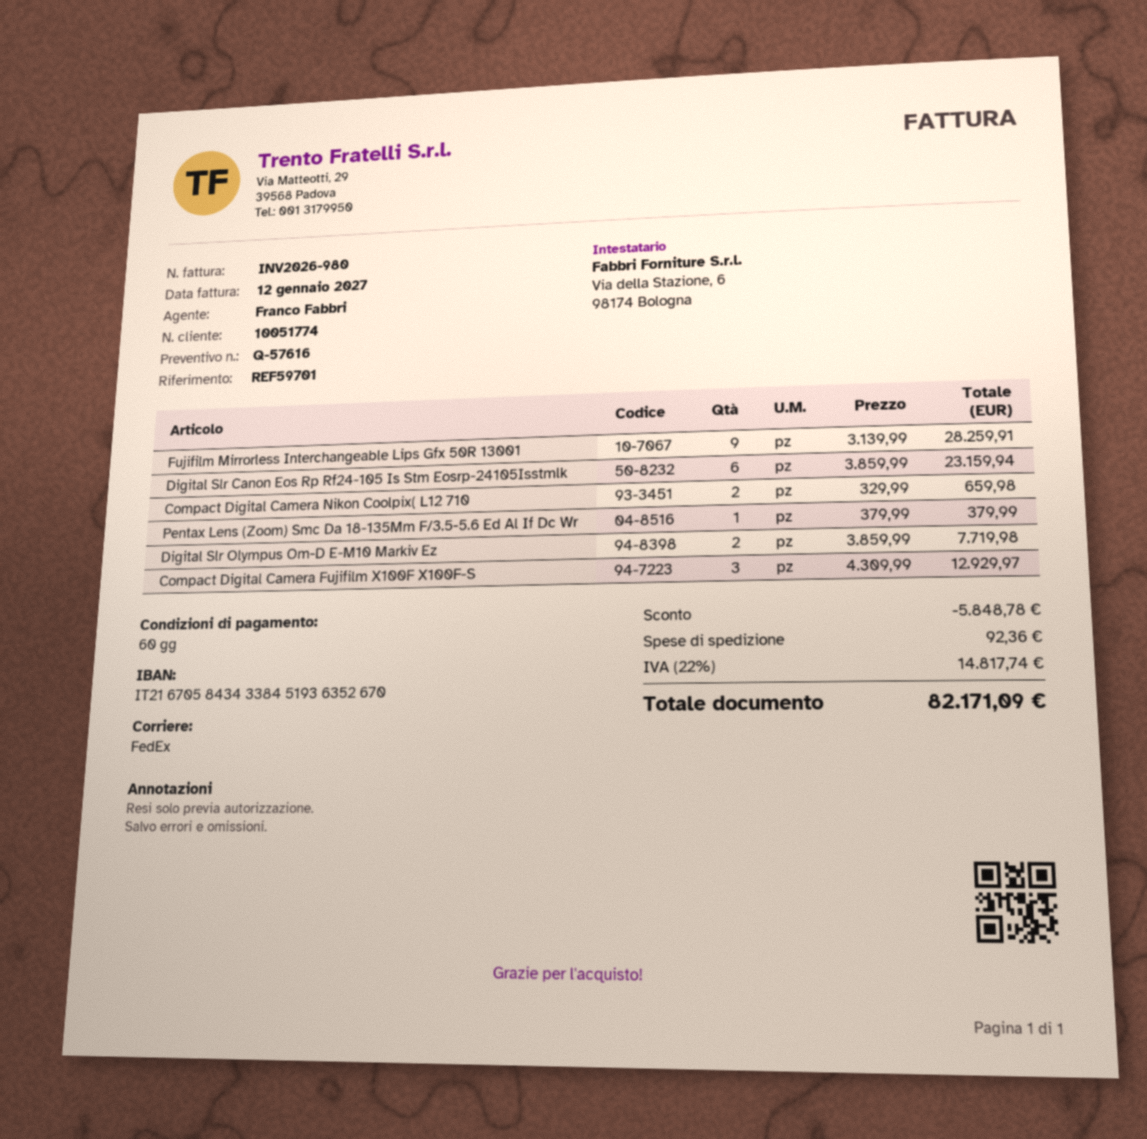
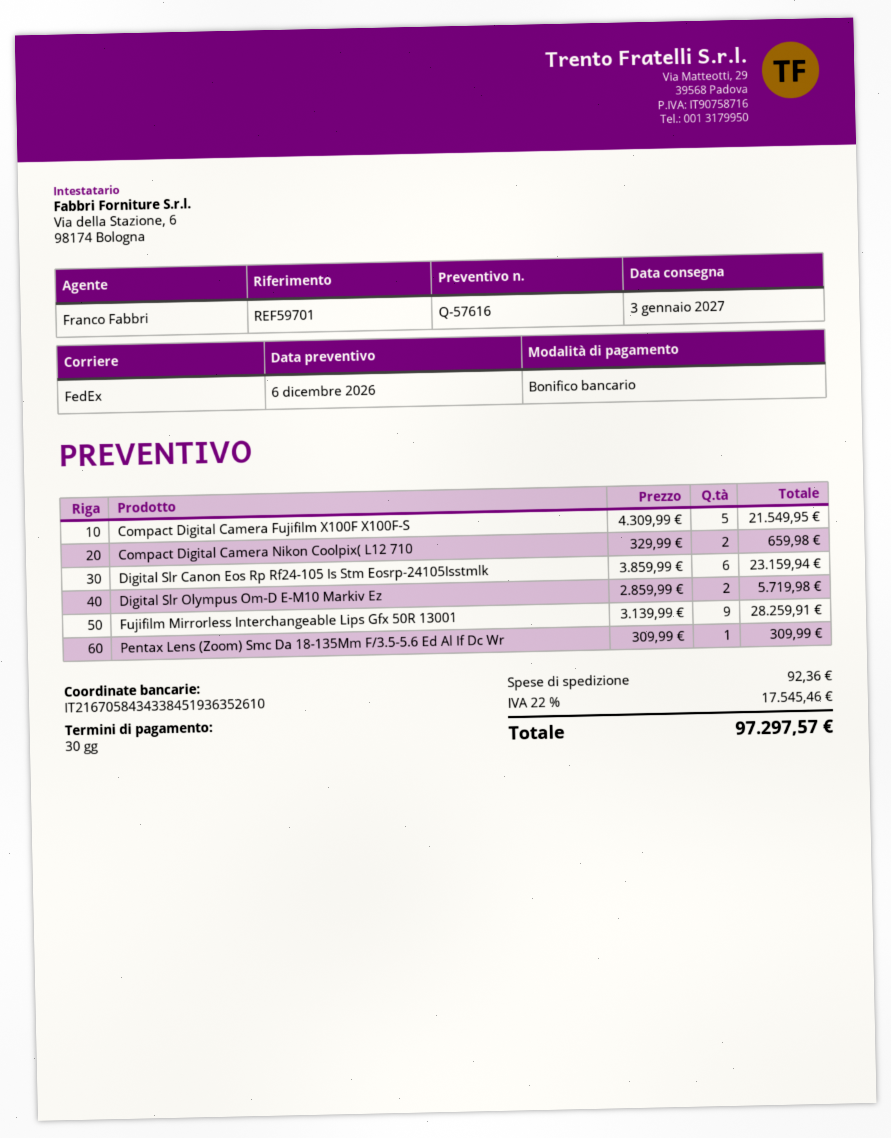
payment terms: 60 days -> 30 days
bank account: IT2167058434338451936352670 -> IT2167058434338451936352610
Pentax Lens (Zoom) Smc Da 18-135Mm F/3.5-5.6 Ed Al If Dc Wr: 1 x 379.99 = 379.99 -> 1 x 309.99 = 309.99
Digital Slr Olympus Om-D E-M10 Markiv Ez: 2 x 3859.99 = 7719.98 -> 2 x 2859.99 = 5719.98
Compact Digital Camera Fujifilm X100F X100F-S: 3 x 4309.99 = 12929.97 -> 5 x 4309.99 = 21549.95
discount: 5848.78 -> none
tax: 22% = 14817.74 -> 22% = 17545.46
total: 82171.09 -> 97297.57

